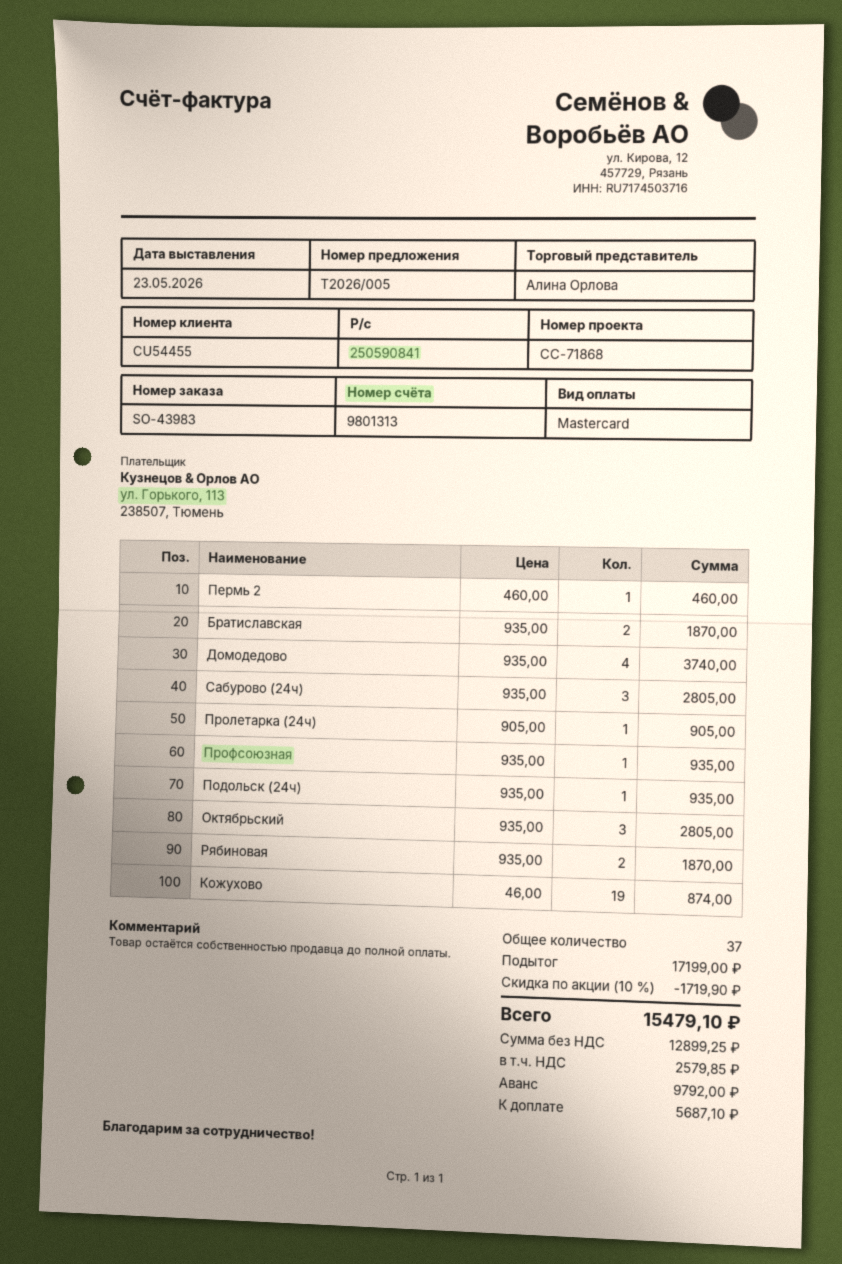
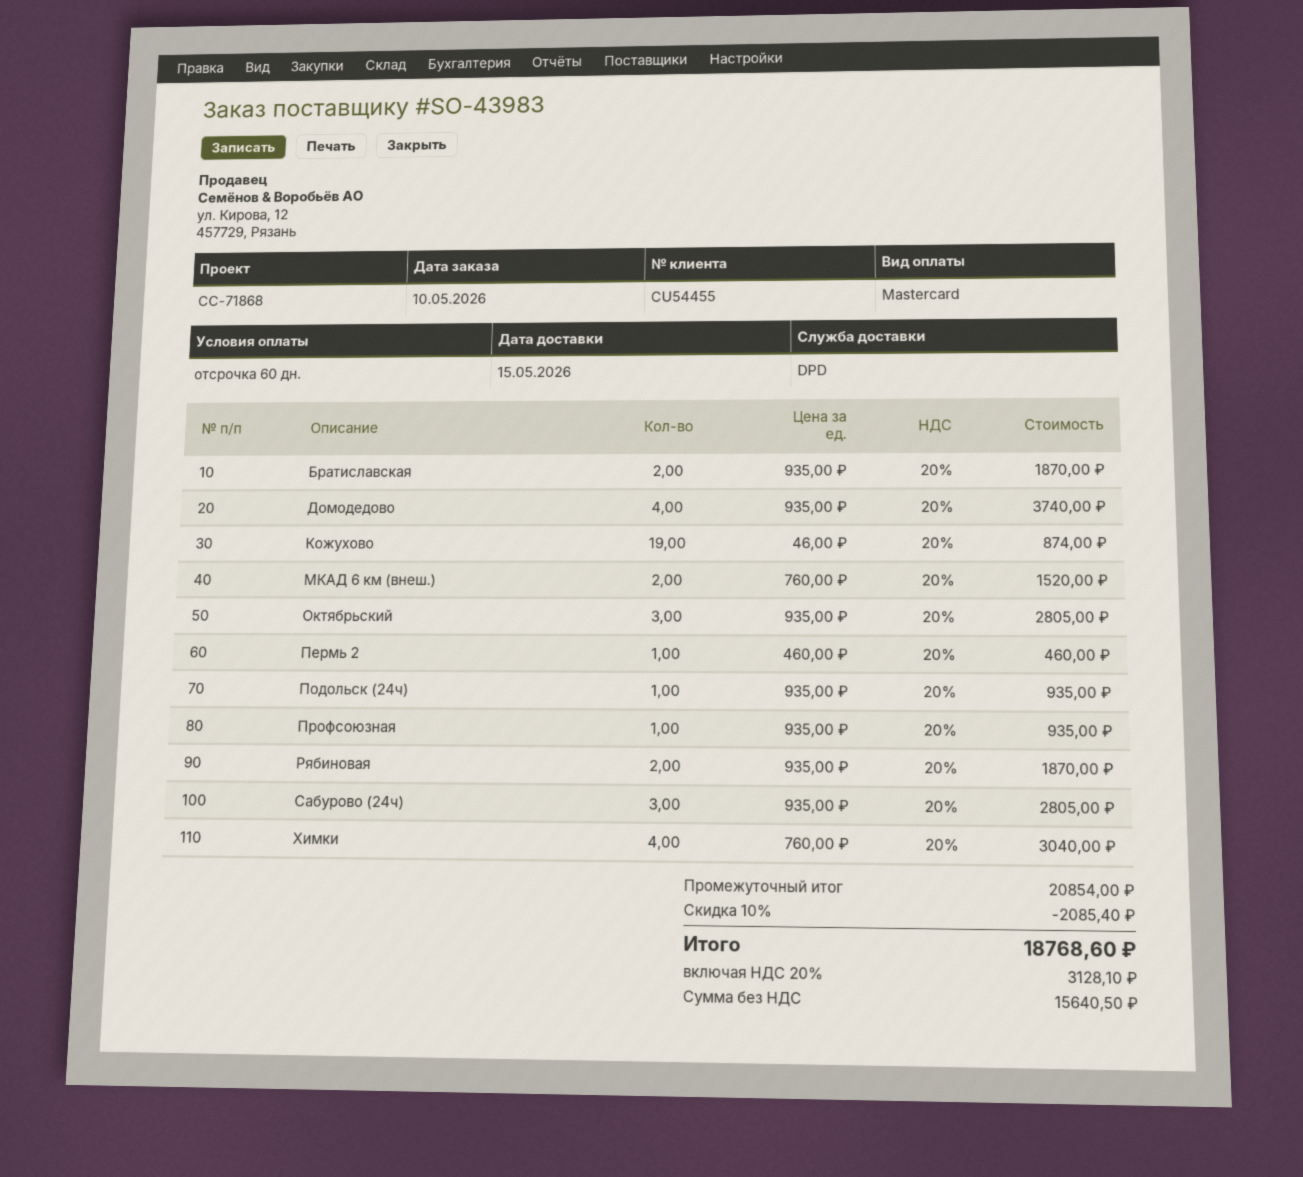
Пролетарка (24ч): 1 x 905.00 = 905.00 -> none
МКАД 6 км (внеш.): none -> 2 x 760.00 = 1520.00
Химки: none -> 4 x 760.00 = 3040.00
subtotal: 17199.00 -> 20854.00
discount: 10% = 1719.90 -> 10% = 2085.40
net: 12899.25 -> 15640.50
tax: 2579.85 -> 3128.10
total: 15479.10 -> 18768.60

